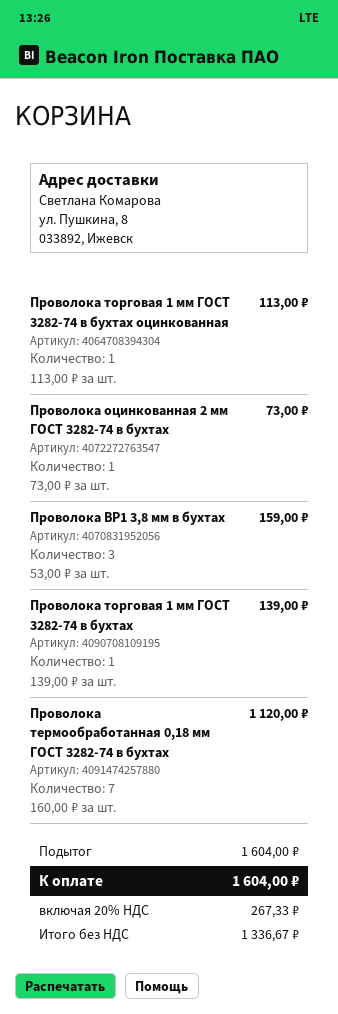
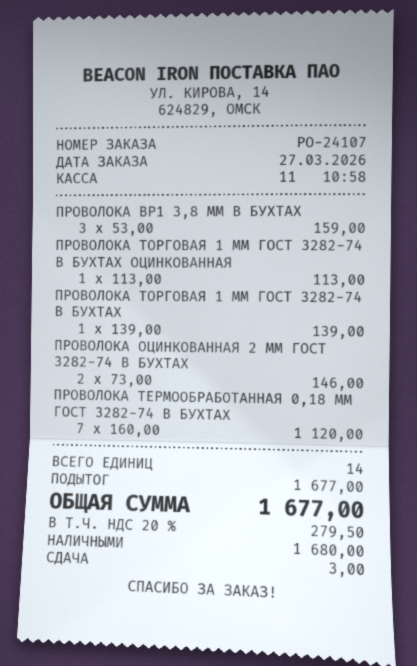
Проволока оцинкованная 2 мм ГОСТ 3282-74 в бухтах: 1 x 73.00 = 73.00 -> 2 x 73.00 = 146.00
subtotal: 1604.00 -> 1677.00
tax: 20% = 267.33 -> 20% = 279.50
total: 1604.00 -> 1677.00

